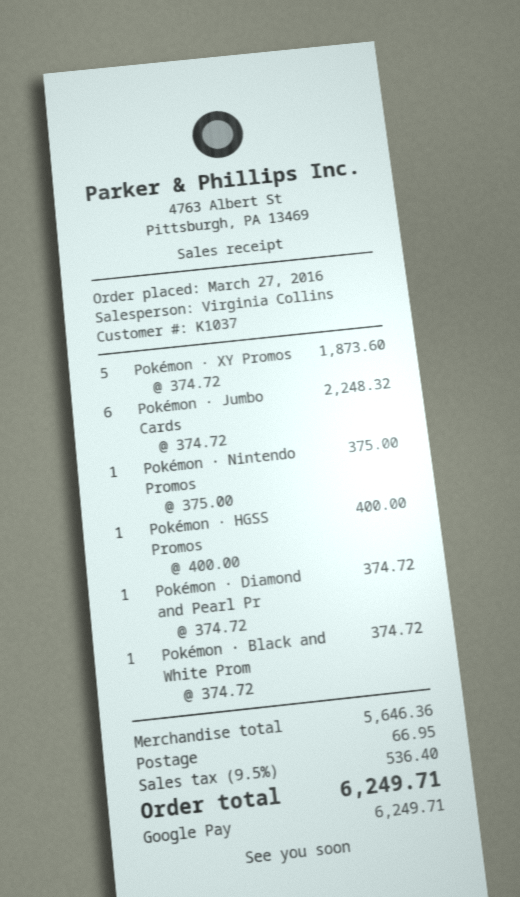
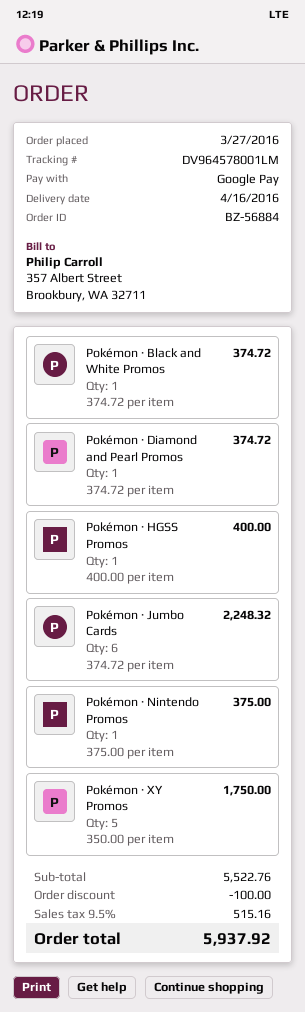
Pokémon · XY Promos: 5 x 374.72 = 1873.60 -> 5 x 350.00 = 1750.00
subtotal: 5646.36 -> 5522.76
discount: none -> 100.00
shipping: 66.95 -> none
tax: 9.5% = 536.40 -> 9.5% = 515.16
total: 6249.71 -> 5937.92

